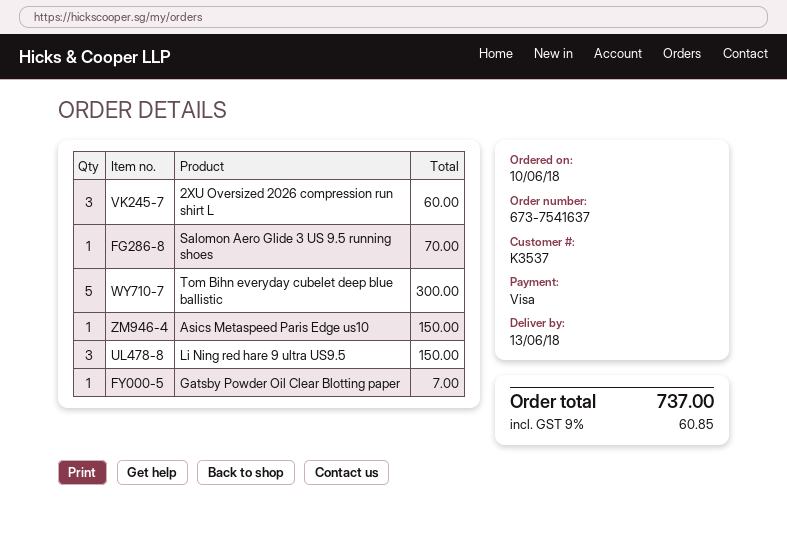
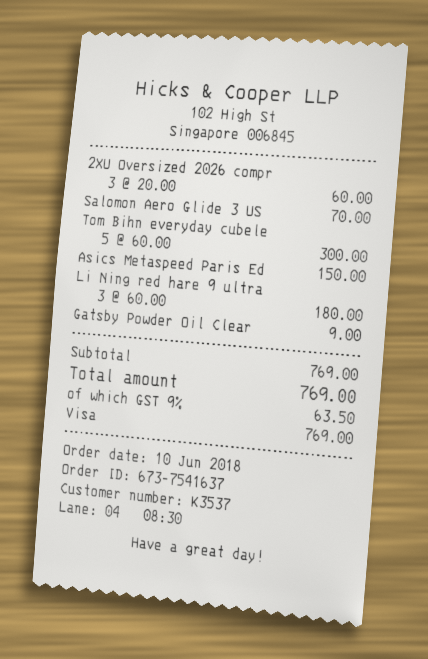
Li Ning red hare 9 ultra US9.5: 3 for 150.00 -> 3 for 180.00
Gatsby Powder Oil Clear Blotting paper: 1 for 7.00 -> 1 for 9.00
tax: 9% = 60.85 -> 9% = 63.50
total: 737.00 -> 769.00

